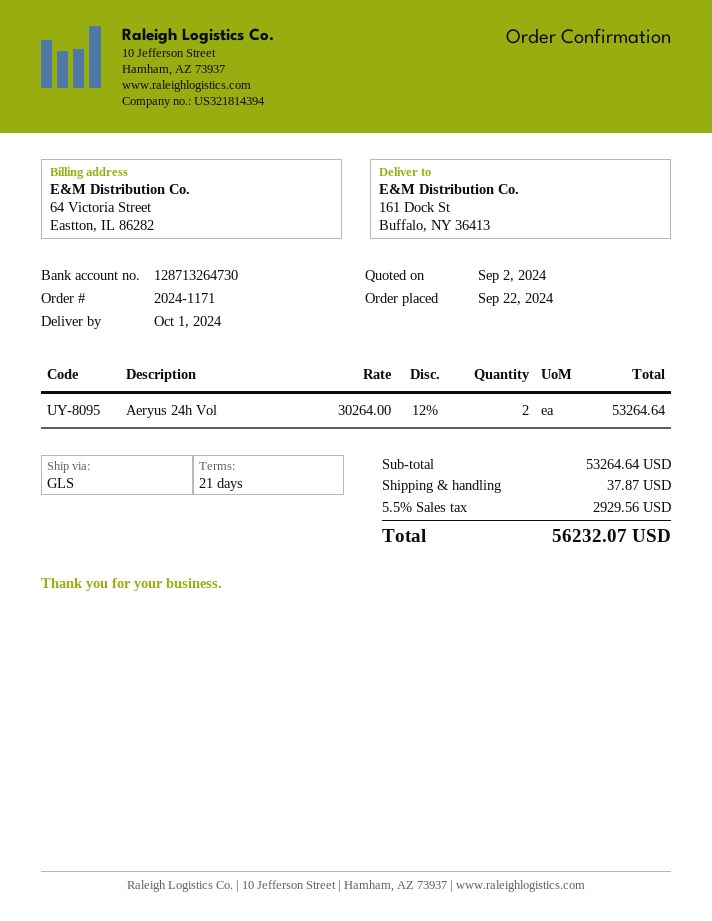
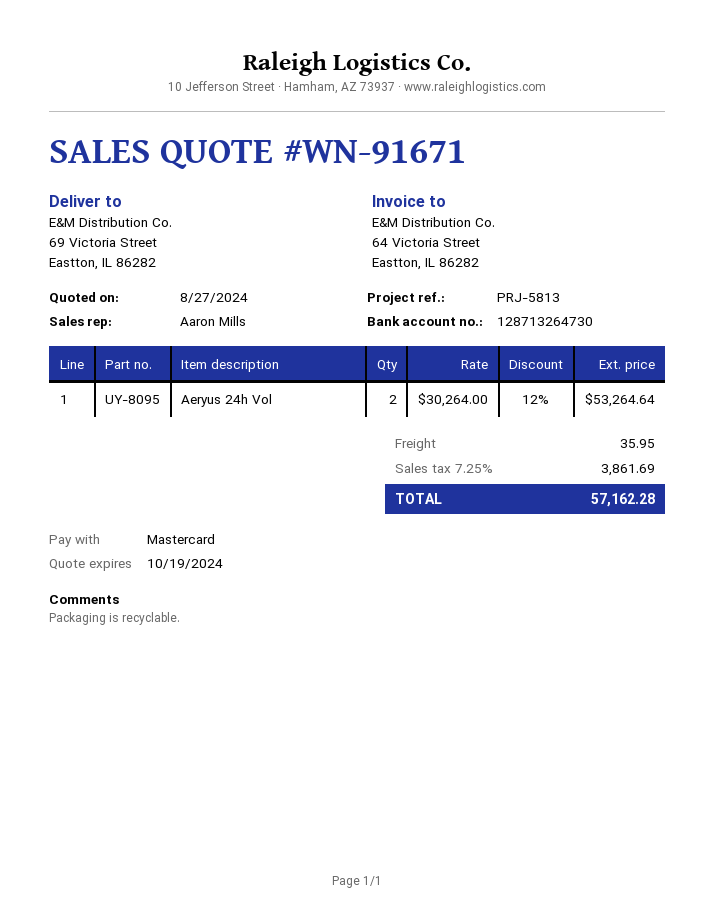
quote date: 2024-09-02 -> 2024-08-27
ship to: 161 Dock St, Buffalo, NY 36413 -> 69 Victoria Street, Eastton, IL 86282
shipping: 37.87 -> 35.95
tax: 5.5% = 2929.56 -> 7.25% = 3861.69
total: 56232.07 -> 57162.28

